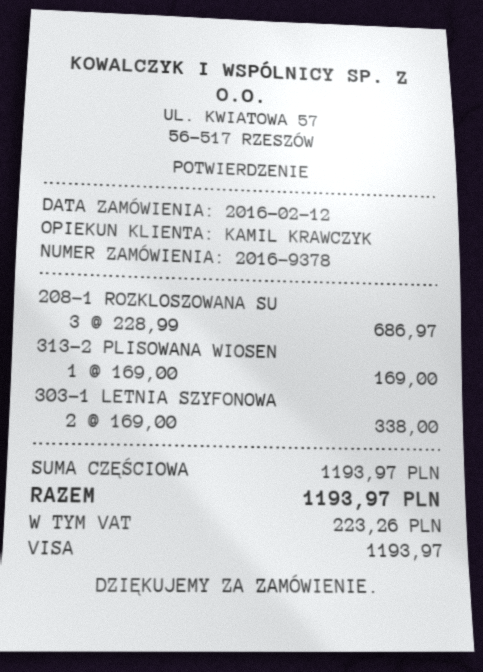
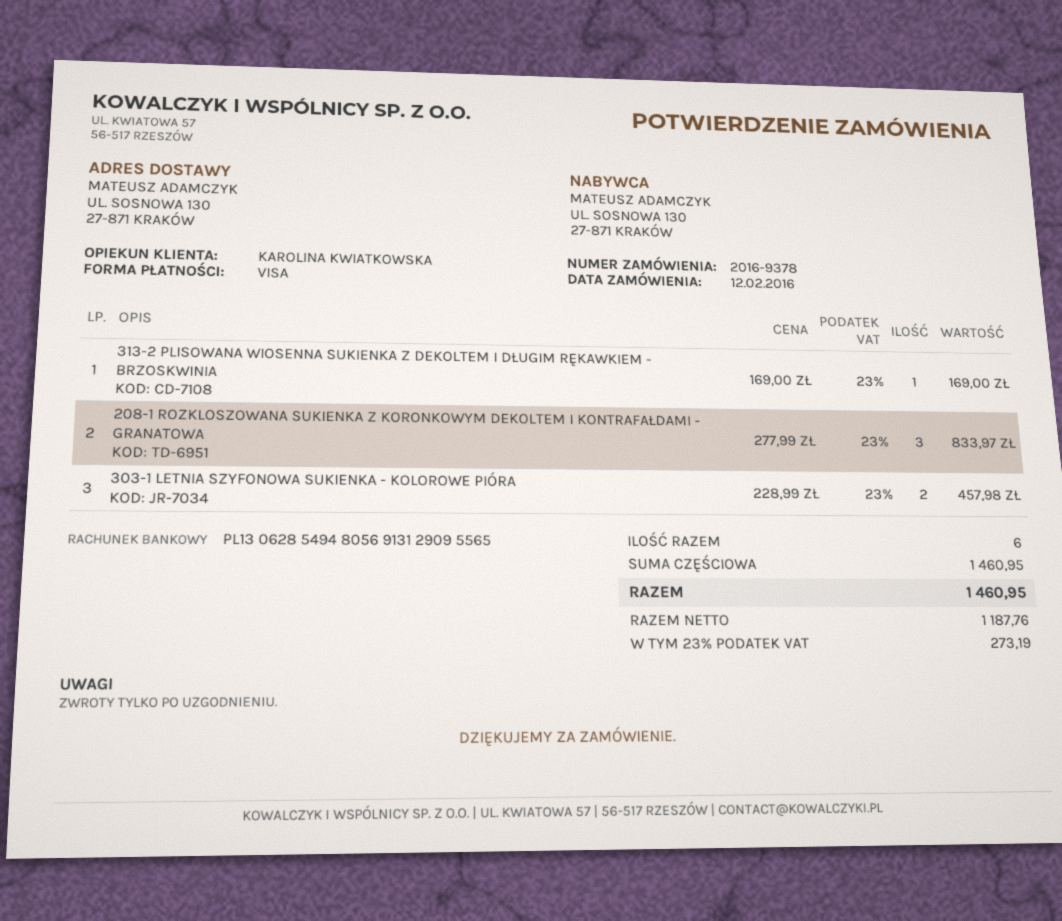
sales rep: KAMIL KRAWCZYK -> KAROLINA KWIATKOWSKA
208-1 ROZKLOSZOWANA SU: 3 x 228.99 = 686.97 -> 3 x 277.99 = 833.97
303-1 LETNIA SZYFONOWA: 2 x 169.00 = 338.00 -> 2 x 228.99 = 457.98
subtotal: 1193.97 -> 1460.95
tax: 223.26 -> 273.19
total: 1193.97 -> 1460.95

